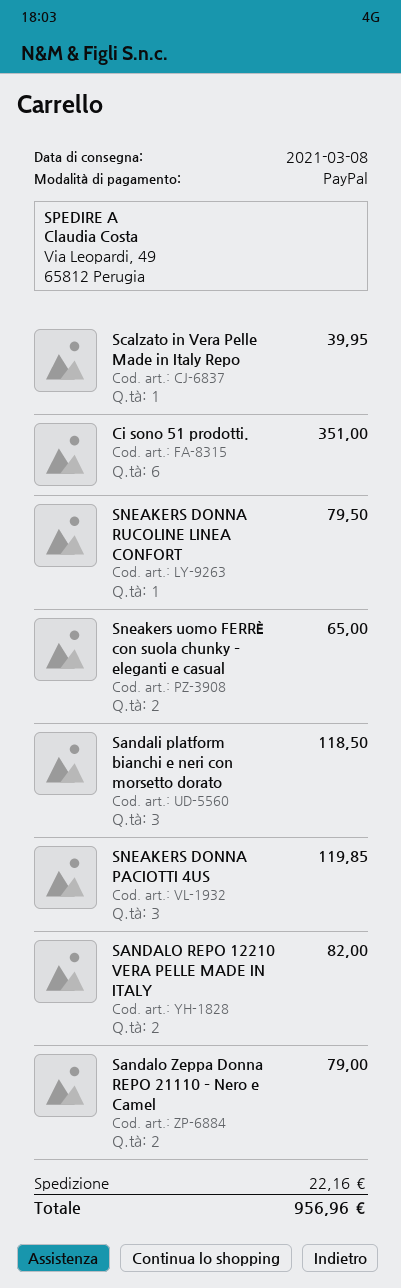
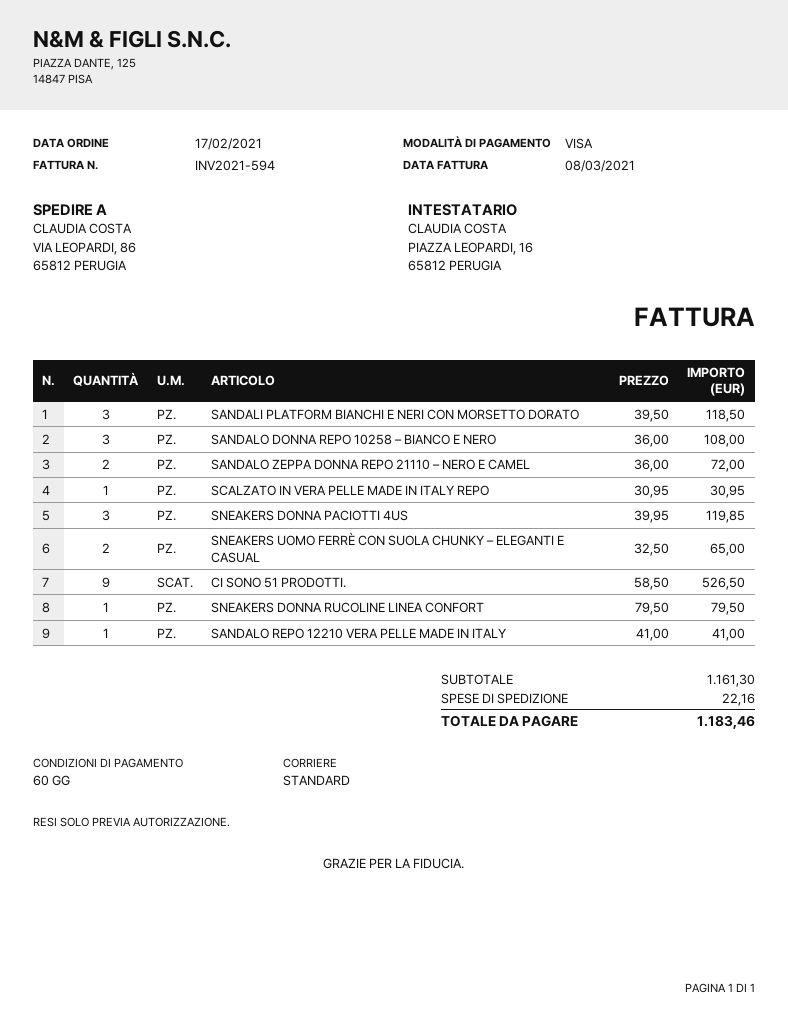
payment method: PayPal -> Visa
ship to: Via Leopardi, 49, 65812 Perugia -> VIA LEOPARDI, 86, 65812 PERUGIA
Scalzato in Vera Pelle Made in Italy Repo: 1 for 39.95 -> 1 for 30.95
Ci sono 51 prodotti.: 6 for 351.00 -> 9 for 526.50
SANDALO REPO 12210 VERA PELLE MADE IN ITALY: 2 for 82.00 -> 1 for 41.00
Sandalo Zeppa Donna REPO 21110 – Nero e Camel: 2 for 79.00 -> 2 for 72.00
SANDALO DONNA REPO 10258 – BIANCO E NERO: none -> 3 for 108.00
total: 956.96 -> 1183.46

